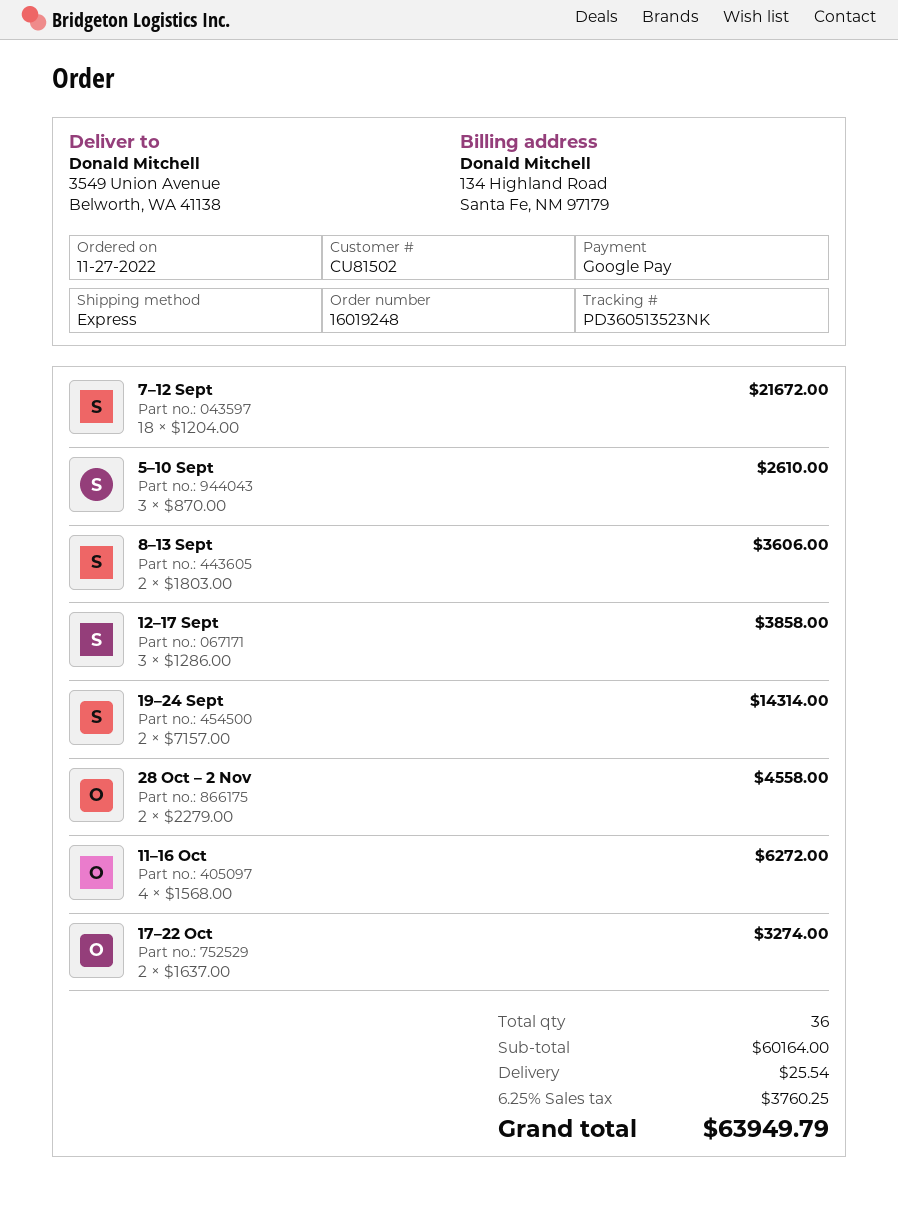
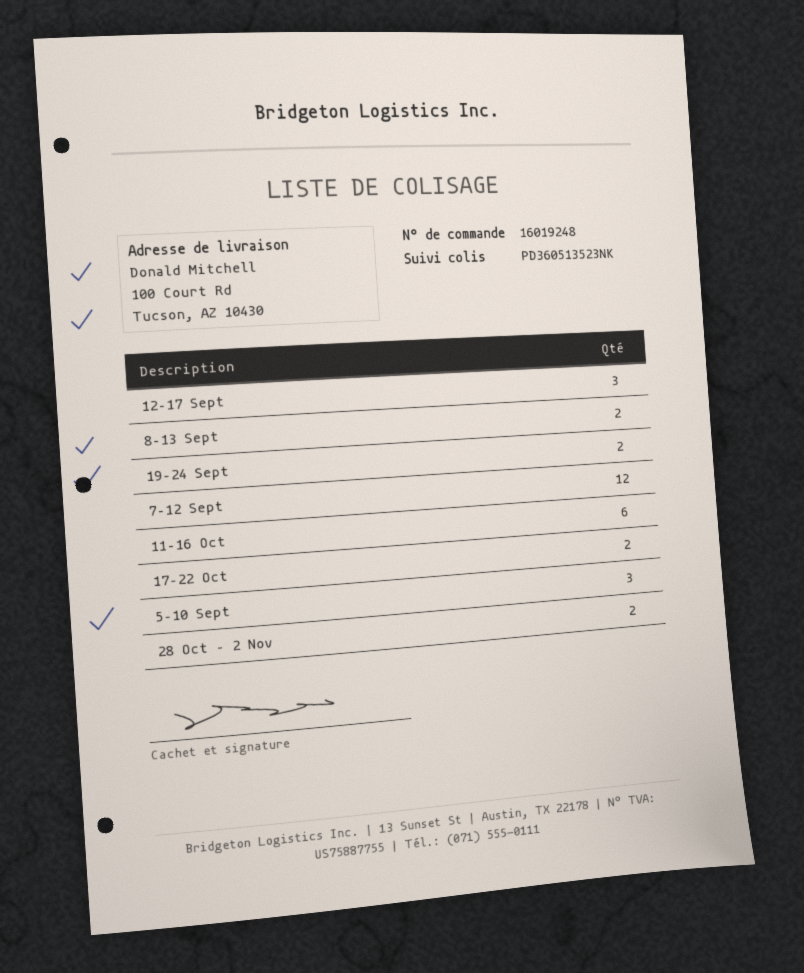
ship to: 3549 Union Avenue, Belworth, WA 41138 -> 100 Court Rd, Tucson, AZ 10430
7–12 Sept: 18 -> 12
11–16 Oct: 4 -> 6

